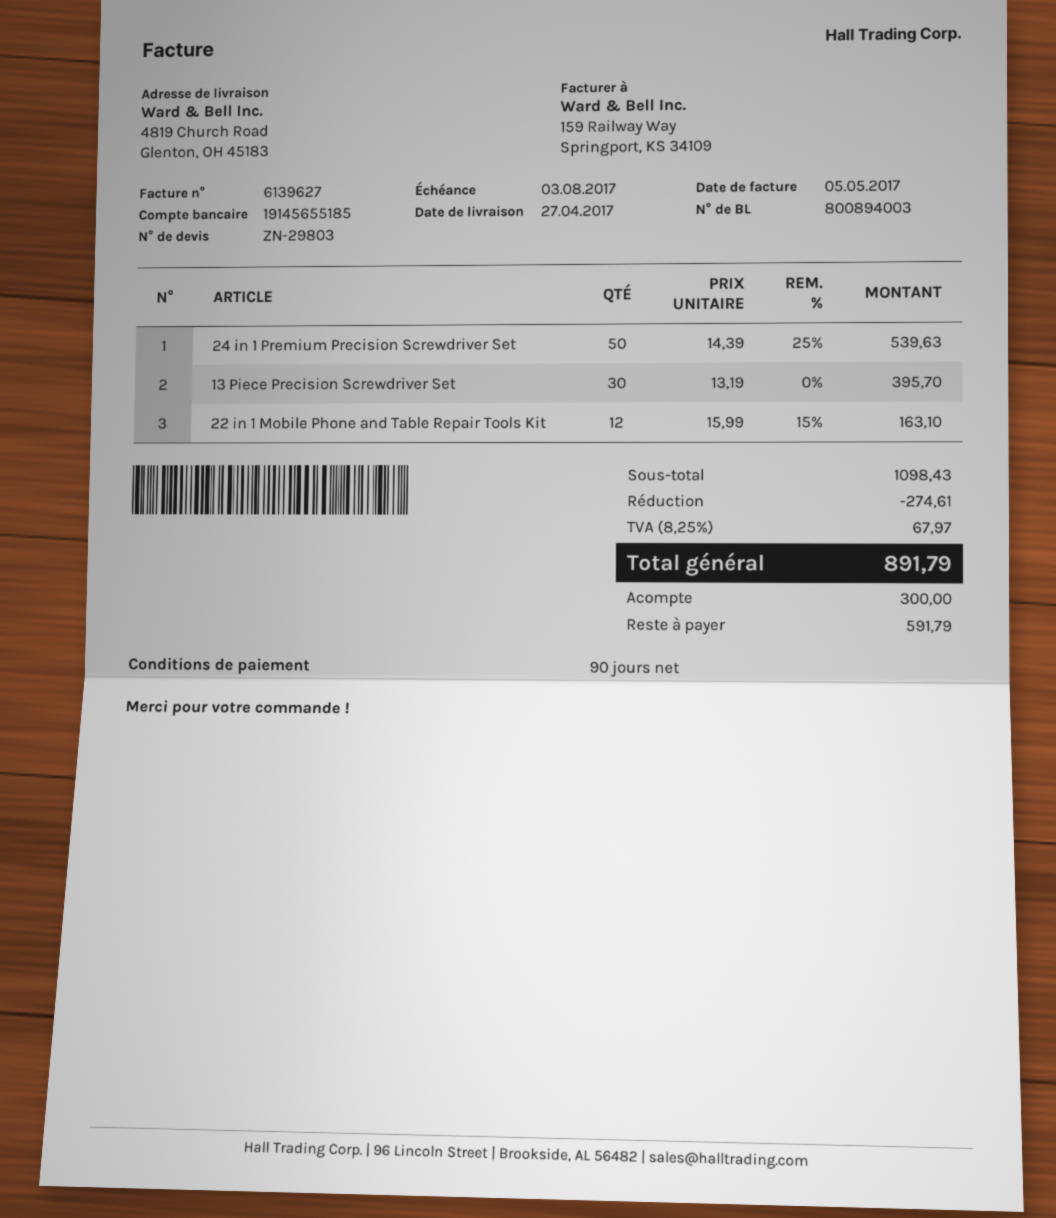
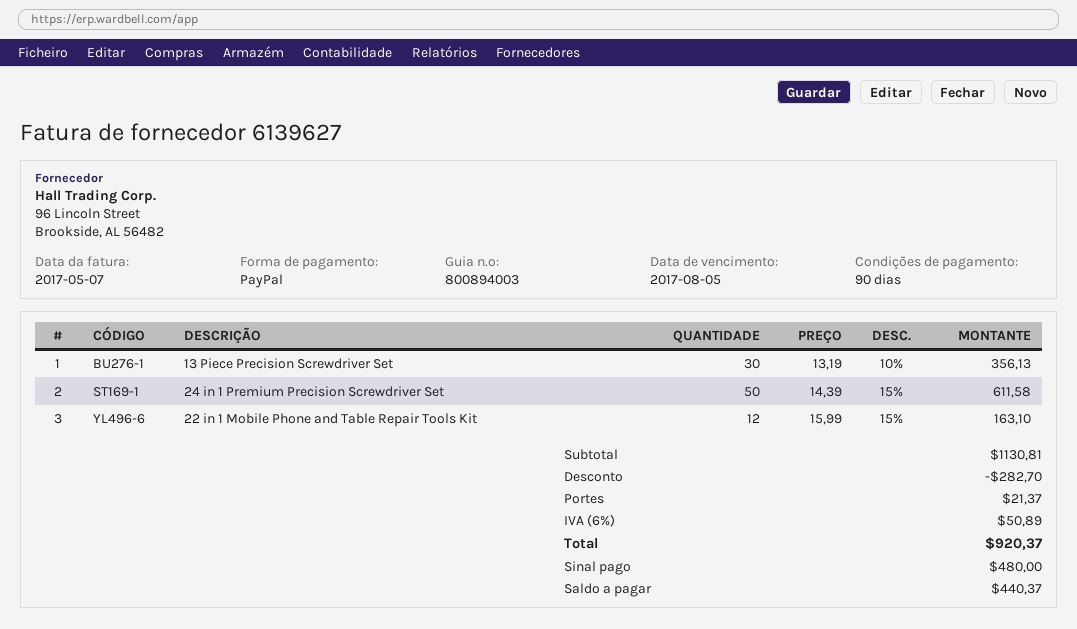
invoice date: 2017-05-05 -> 2017-05-07
due date: 2017-08-03 -> 2017-08-05
24 in 1 Premium Precision Screwdriver Set: 50 x 14.39 - 25% = 539.63 -> 50 x 14.39 - 15% = 611.58
13 Piece Precision Screwdriver Set: 30 x 13.19 = 395.70 -> 30 x 13.19 - 10% = 356.13
subtotal: 1098.43 -> 1130.81
discount: 274.61 -> 282.70
shipping: none -> 21.37
tax: 8.25% = 67.97 -> 6% = 50.89
total: 891.79 -> 920.37
deposit: 300.00 -> 480.00
balance: 591.79 -> 440.37

